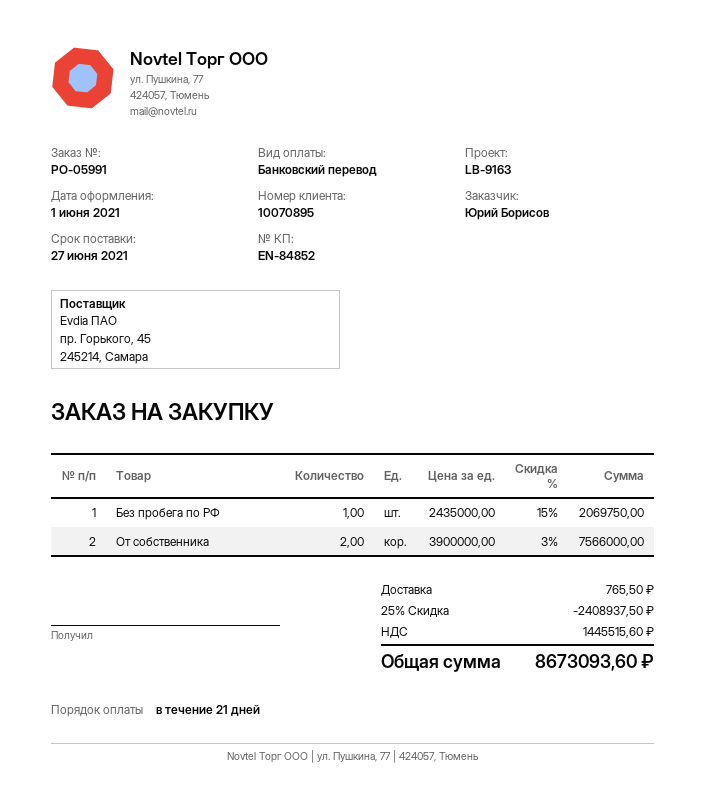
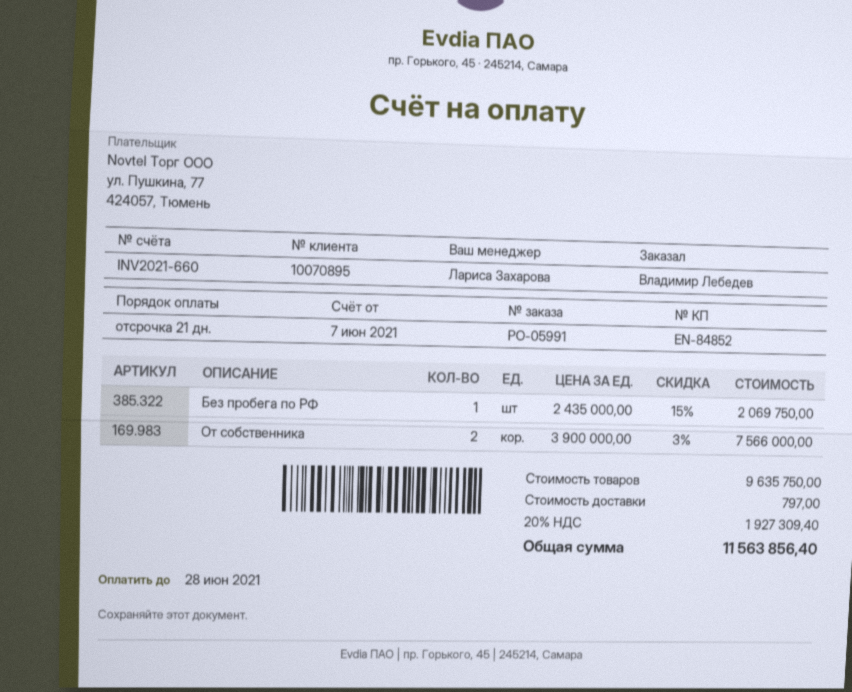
ordered by: Юрий Борисов -> Владимир Лебедев
discount: 25% = 2408937.50 -> none
shipping: 765.50 -> 797.00
tax: 1445515.60 -> 1927309.40
total: 8673093.60 -> 11563856.40

